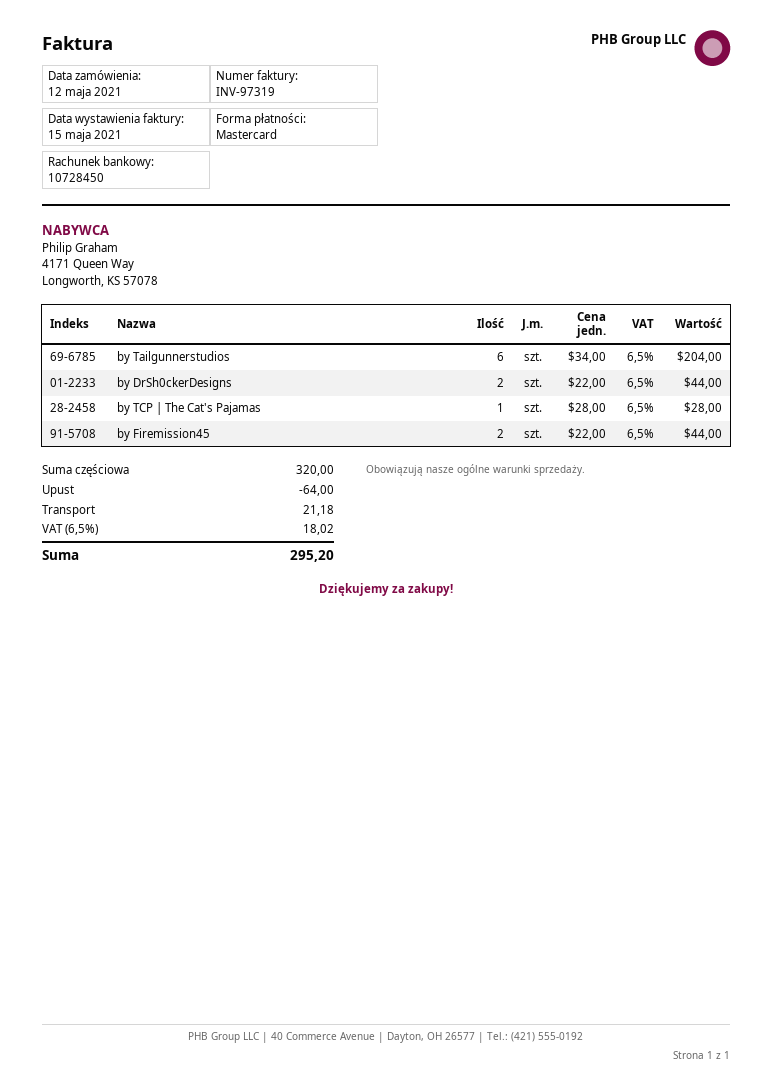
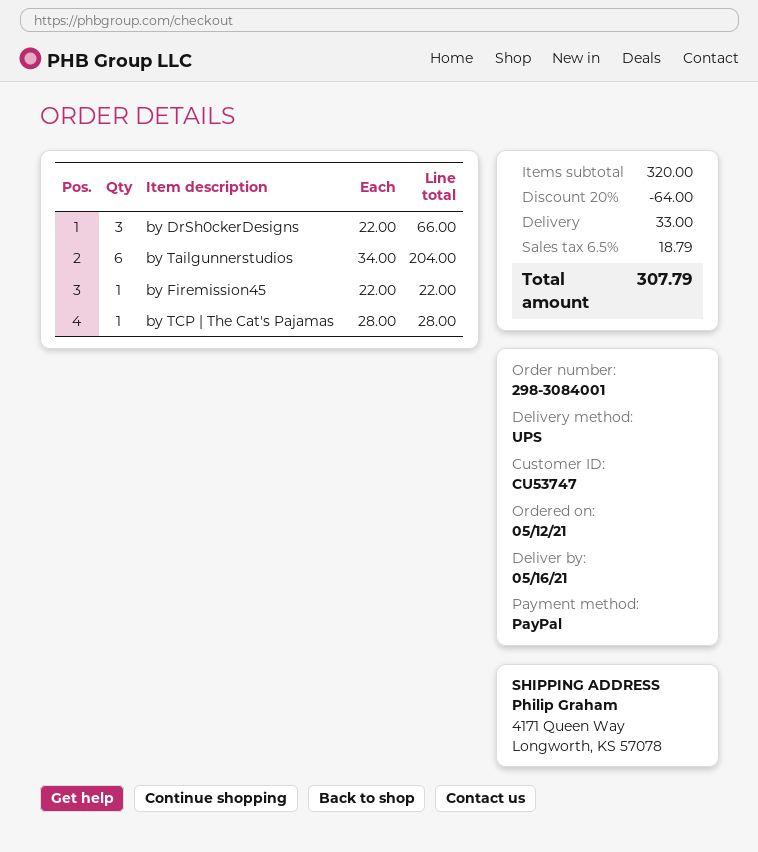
payment method: Mastercard -> PayPal
by DrSh0ckerDesigns: 2 x 22.00 = 44.00 -> 3 x 22.00 = 66.00
by Firemission45: 2 x 22.00 = 44.00 -> 1 x 22.00 = 22.00
shipping: 21.18 -> 33.00
tax: 6.5% = 18.02 -> 6.5% = 18.79
total: 295.20 -> 307.79

